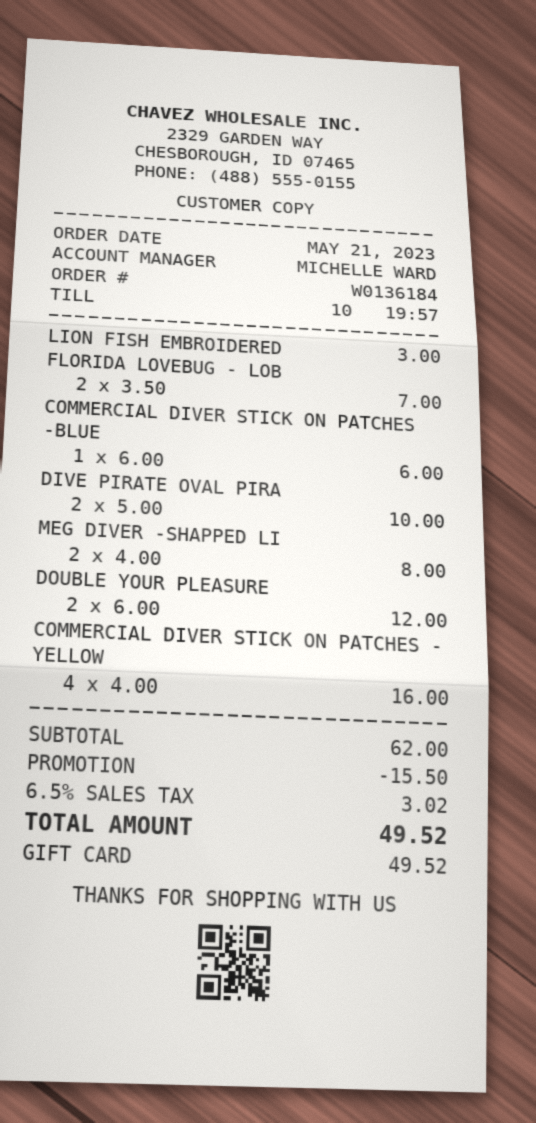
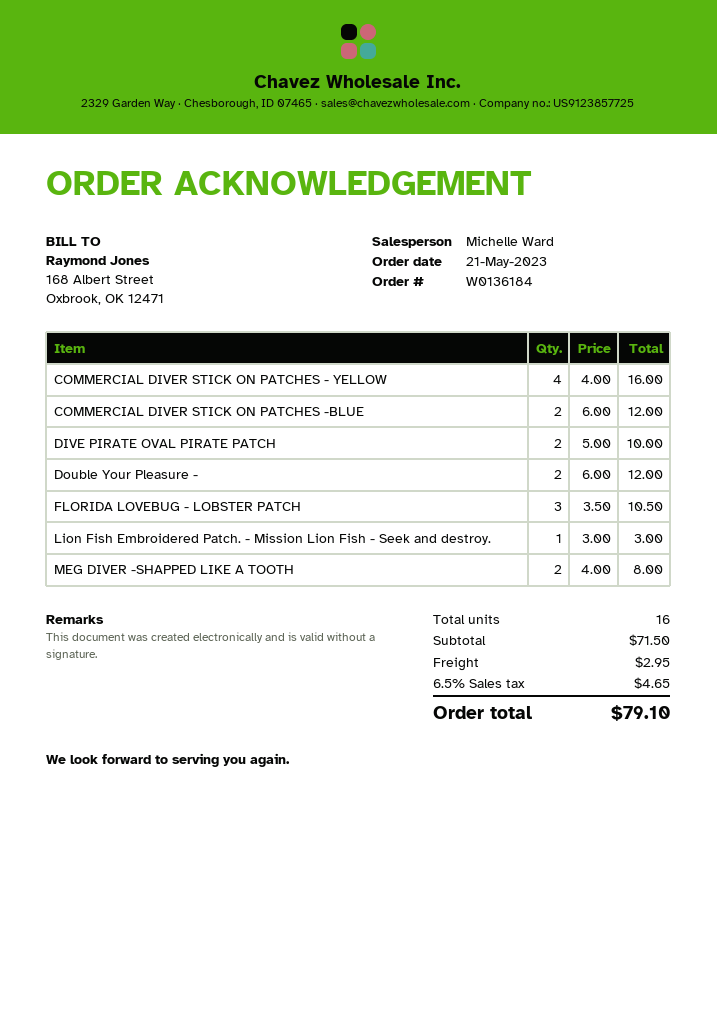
FLORIDA LOVEBUG - LOB: 2 x 3.50 = 7.00 -> 3 x 3.50 = 10.50
COMMERCIAL DIVER STICK ON PATCHES -BLUE: 1 x 6.00 = 6.00 -> 2 x 6.00 = 12.00
subtotal: 62.00 -> 71.50
discount: 15.50 -> none
shipping: none -> 2.95
tax: 6.5% = 3.02 -> 6.5% = 4.65
total: 49.52 -> 79.10

